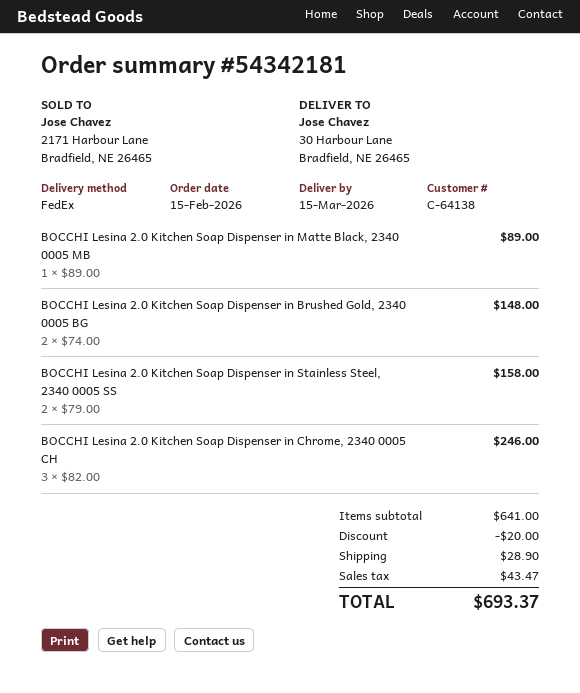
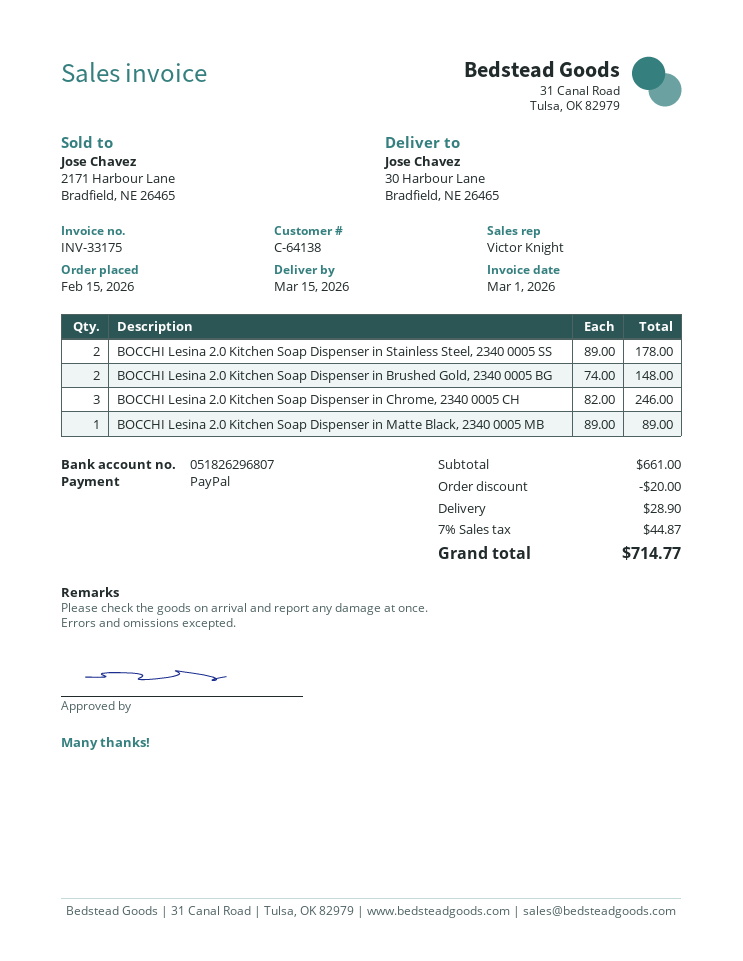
BOCCHI Lesina 2.0 Kitchen Soap Dispenser in Stainless Steel, 2340 0005 SS: 2 x 79.00 = 158.00 -> 2 x 89.00 = 178.00
subtotal: 641.00 -> 661.00
tax: 43.47 -> 44.87
total: 693.37 -> 714.77

